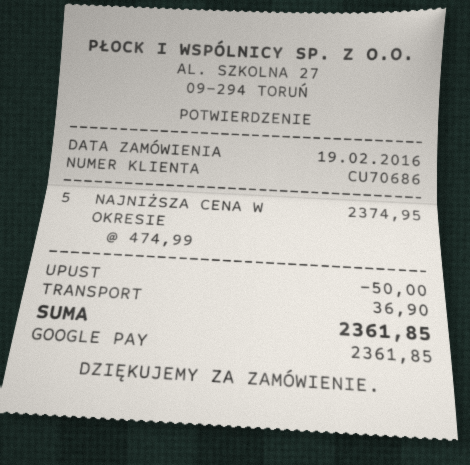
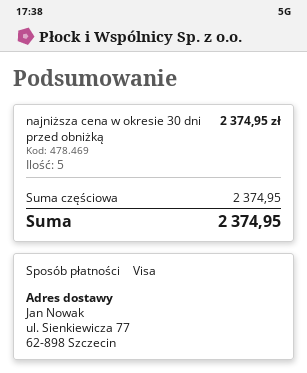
payment method: Google Pay -> Visa
discount: 50.00 -> none
shipping: 36.90 -> none
total: 2361.85 -> 2374.95

